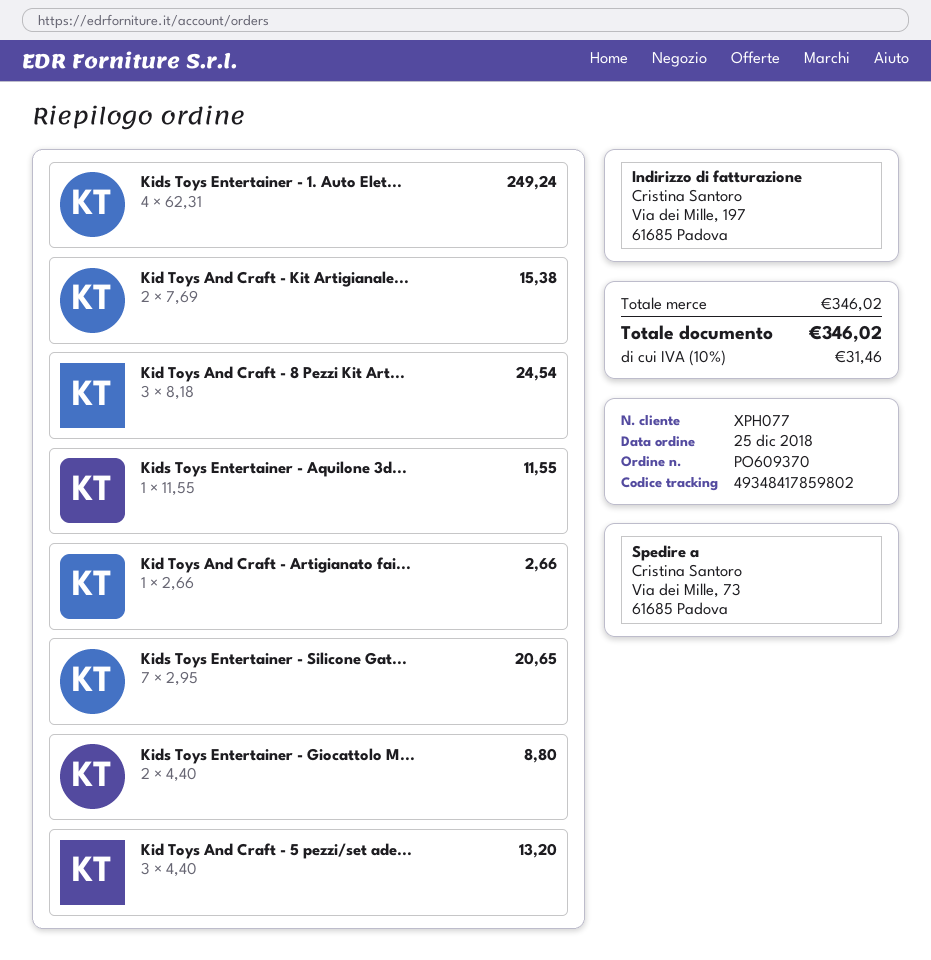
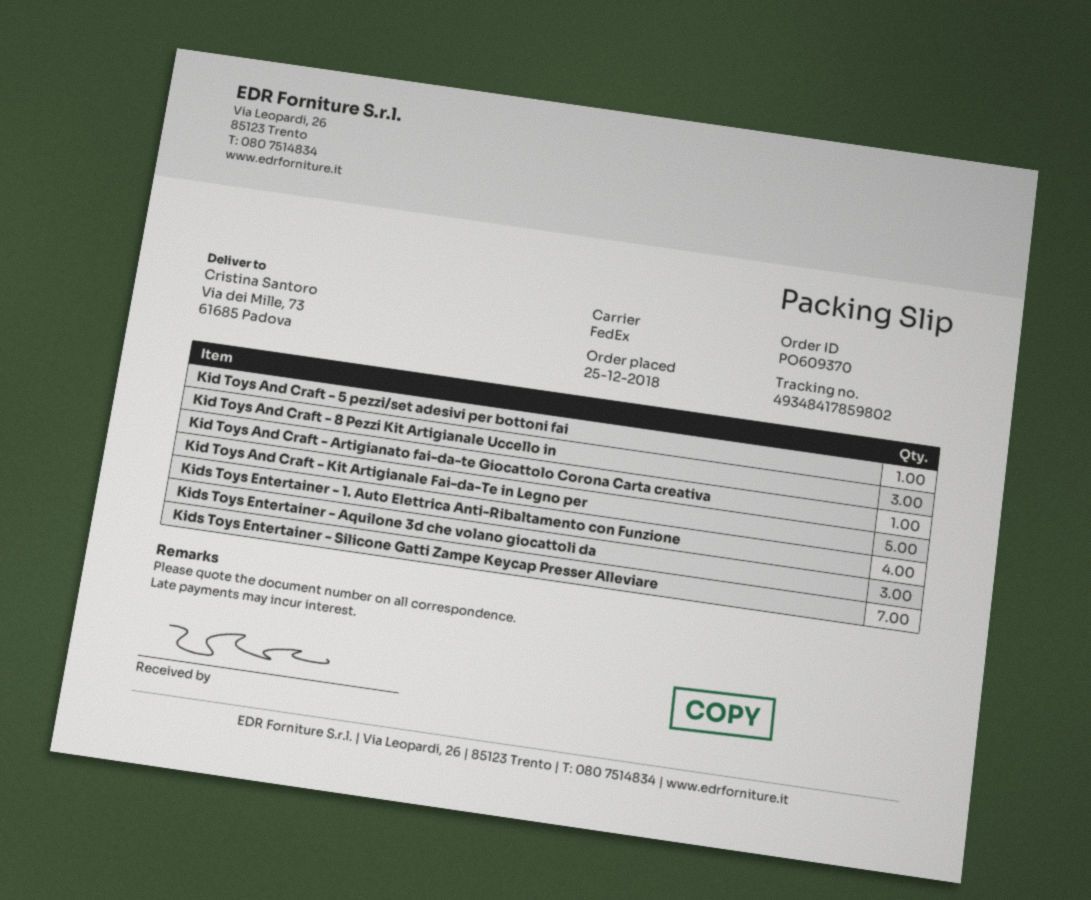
Kid Toys And Craft - Kit Artigianale...: 2 -> 5
Kids Toys Entertainer - Aquilone 3d...: 1 -> 3
Kids Toys Entertainer - Giocattolo M...: 2 -> none
Kid Toys And Craft - 5 pezzi/set ade...: 3 -> 1

